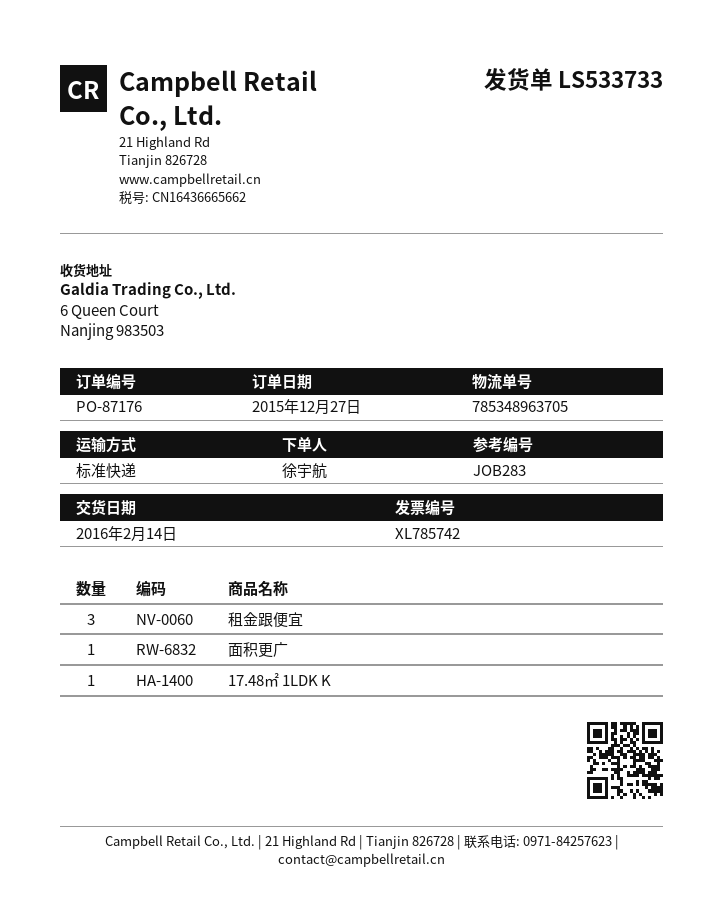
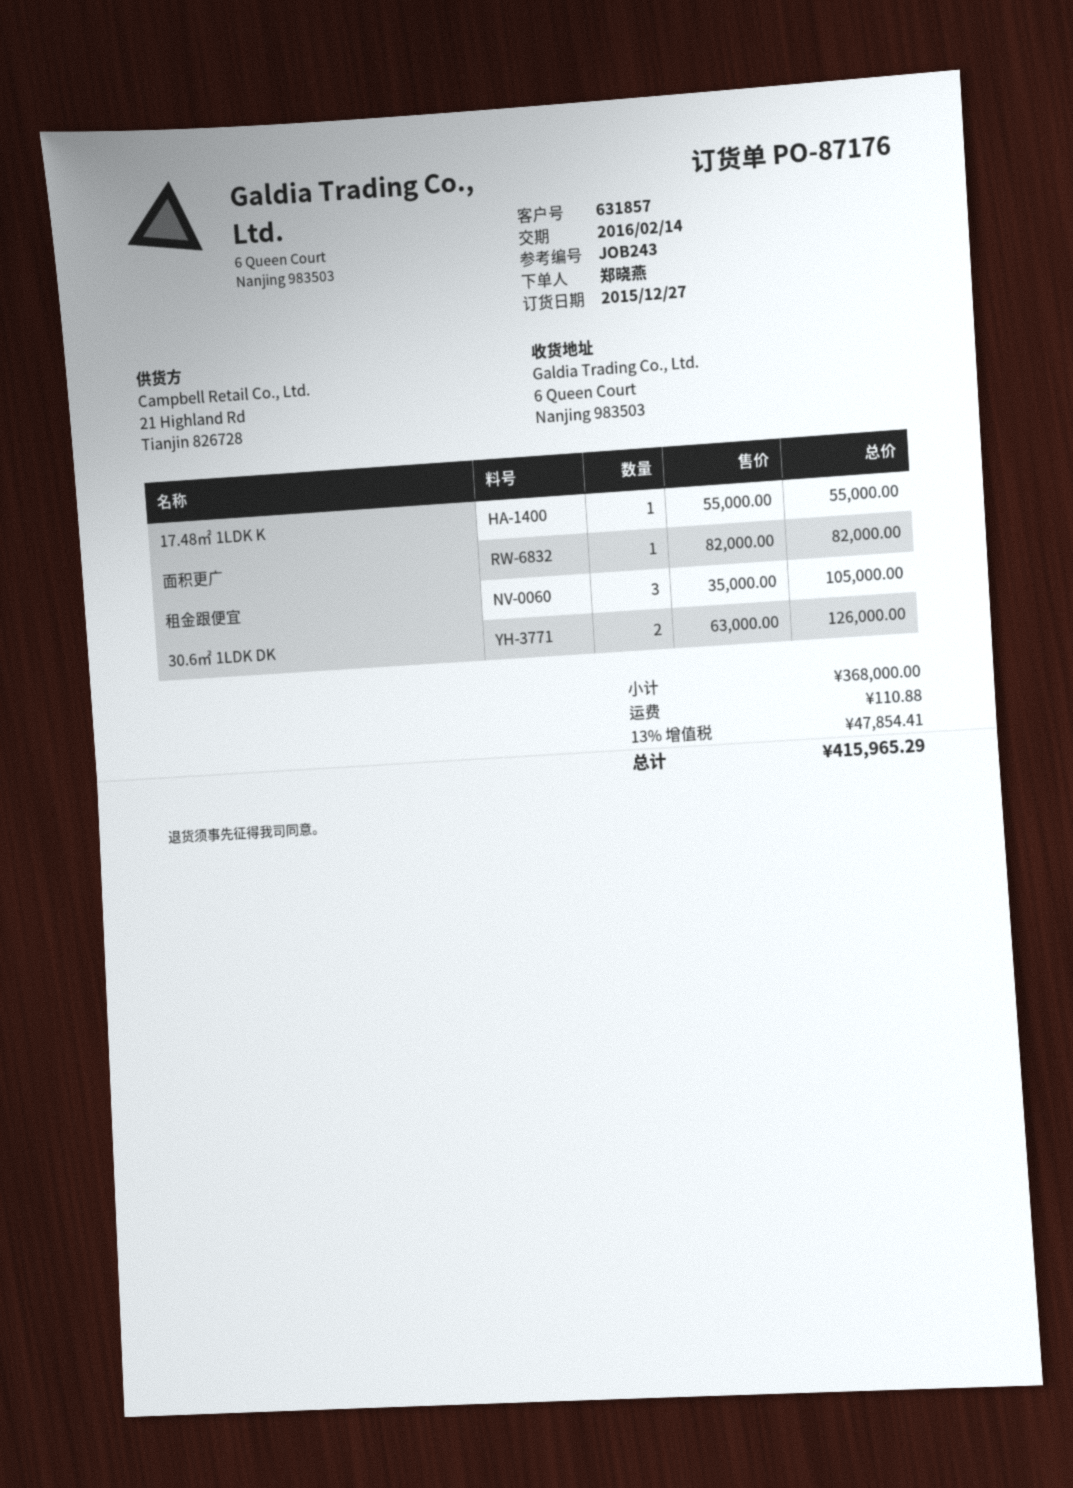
reference: JOB283 -> JOB243
ordered by: 徐宇航 -> 郑晓燕
30.6㎡ 1LDK DK: none -> 2

